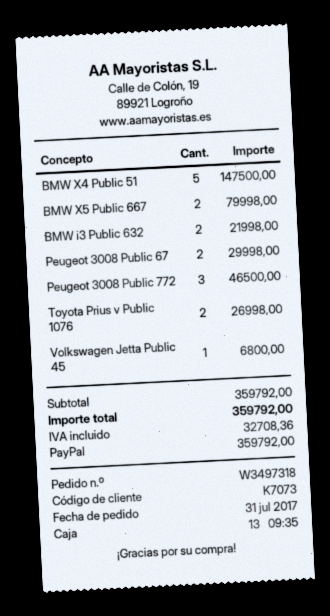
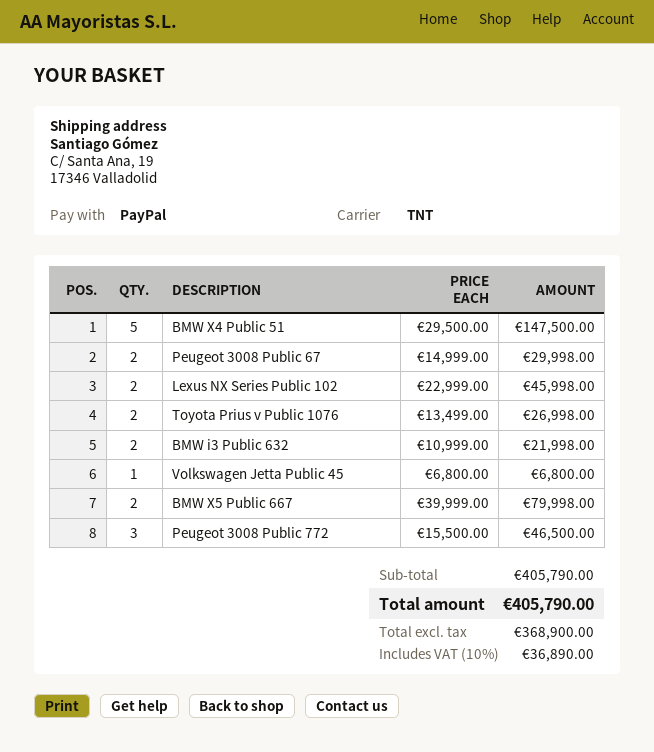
Lexus NX Series Public 102: none -> 2 for 45998.00
subtotal: 359792.00 -> 405790.00
tax: 32708.36 -> 36890.00
total: 359792.00 -> 405790.00

